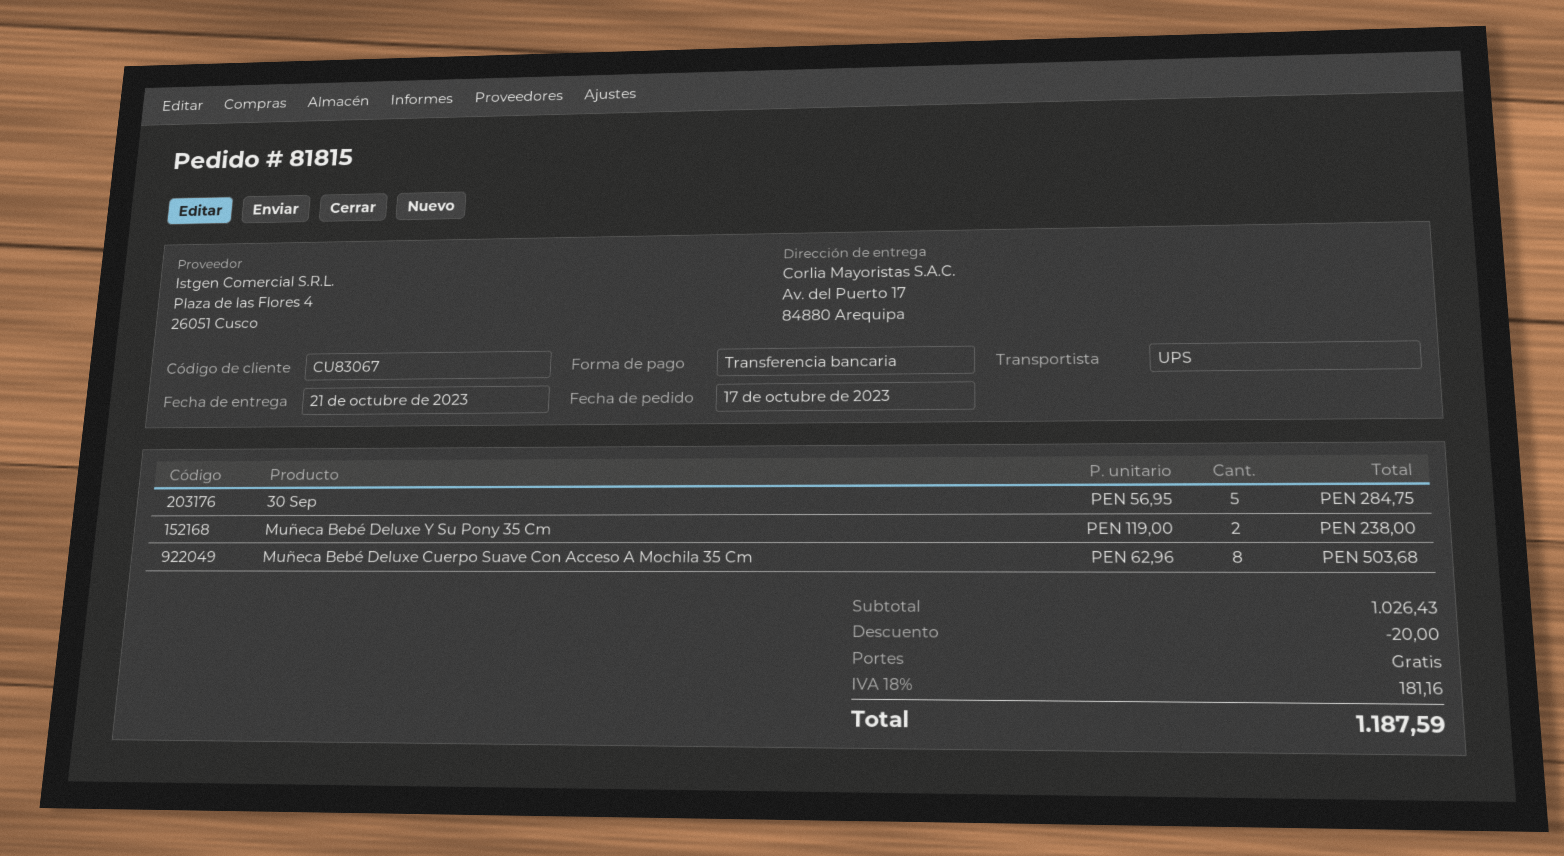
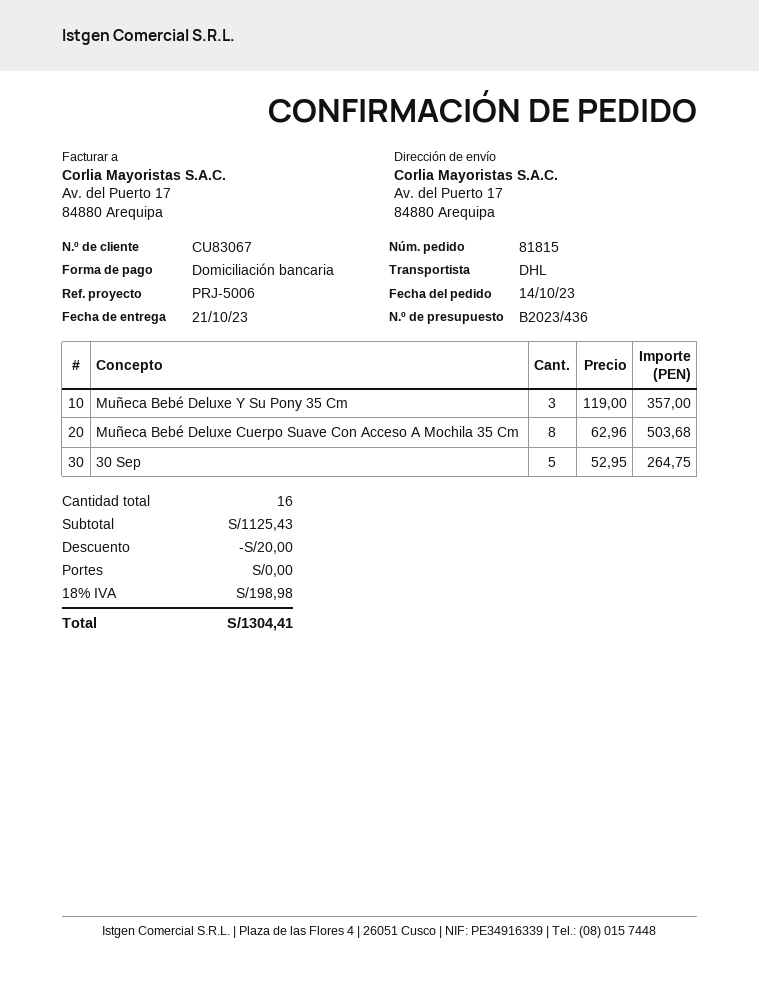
order date: 2023-10-17 -> 2023-10-14
payment method: bank transfer -> direct debit
shipping method: UPS -> DHL
30 Sep: 5 x 56.95 = 284.75 -> 5 x 52.95 = 264.75
Muñeca Bebé Deluxe Y Su Pony 35 Cm: 2 x 119.00 = 238.00 -> 3 x 119.00 = 357.00
subtotal: 1026.43 -> 1125.43
tax: 18% = 181.16 -> 18% = 198.98
total: 1187.59 -> 1304.41

